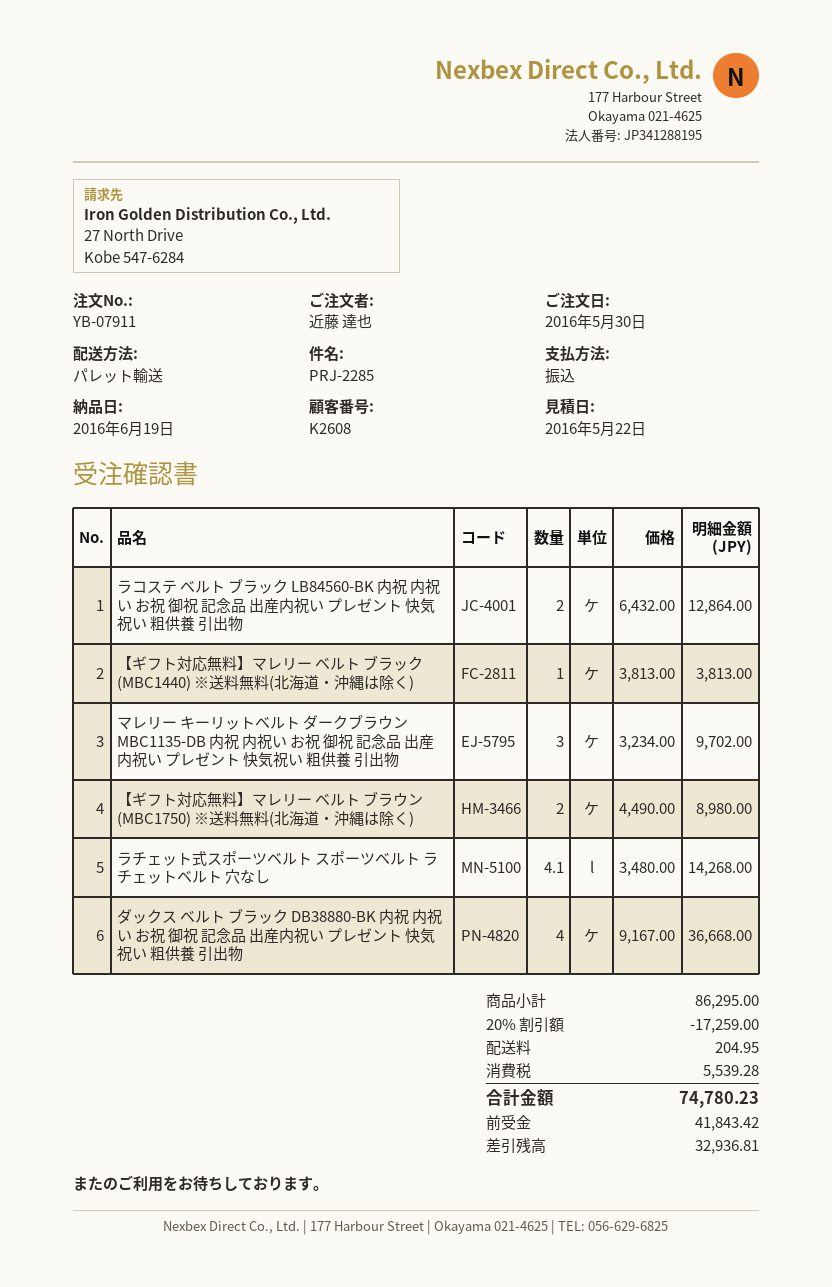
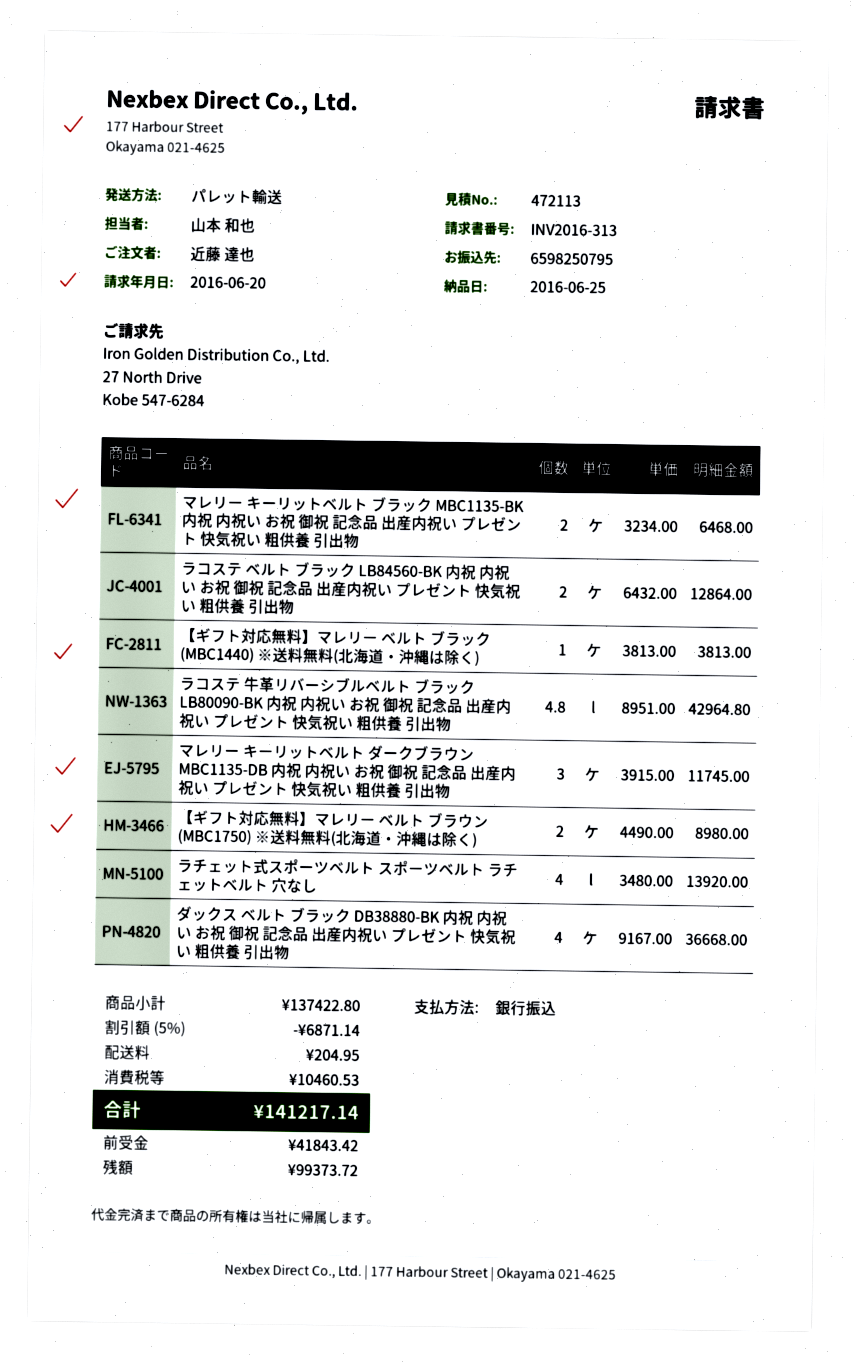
delivery date: 2016-06-19 -> 2016-06-25
マレリー キーリットベルト ダークブラウン MBC1135-DB 内祝 内祝い お祝 御祝 記念品 出産内祝い プレゼント 快気祝い 粗供養 引出物: 3 x 3234.00 = 9702.00 -> 3 x 3915.00 = 11745.00
ラチェット式スポーツベルト スポーツベルト ラチェットベルト 穴なし: 4.1 x 3480.00 = 14268.00 -> 4 x 3480.00 = 13920.00
マレリー キーリットベルト ブラック MBC1135-BK 内祝 内祝い お祝 御祝 記念品 出産内祝い プレゼント 快気祝い 粗供養 引出物: none -> 2 x 3234.00 = 6468.00
ラコステ 牛革リバーシブルベルト ブラック LB80090-BK 内祝 内祝い お祝 御祝 記念品 出産内祝い プレゼント 快気祝い 粗供養 引出物: none -> 4.8 x 8951.00 = 42964.80
subtotal: 86295.00 -> 137422.80
discount: 20% = 17259.00 -> 5% = 6871.14
tax: 5539.28 -> 10460.53
total: 74780.23 -> 141217.14
balance: 32936.81 -> 99373.72

